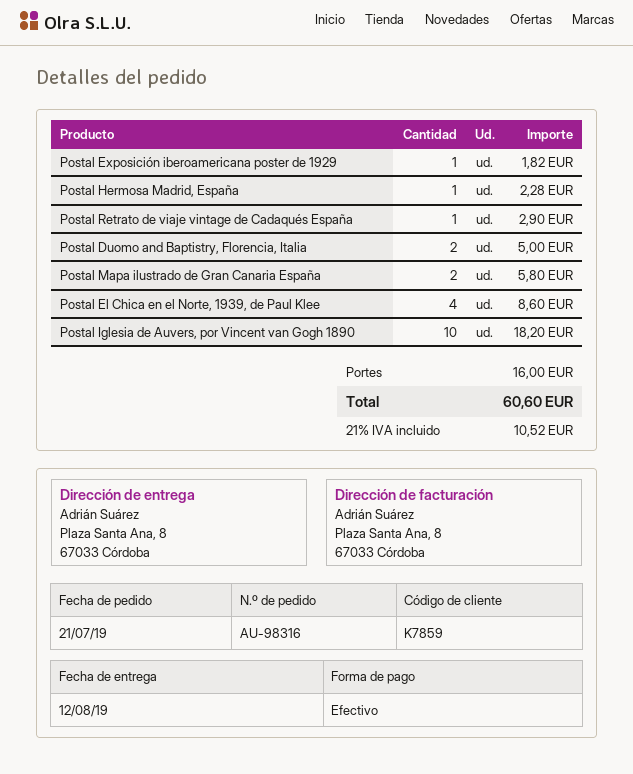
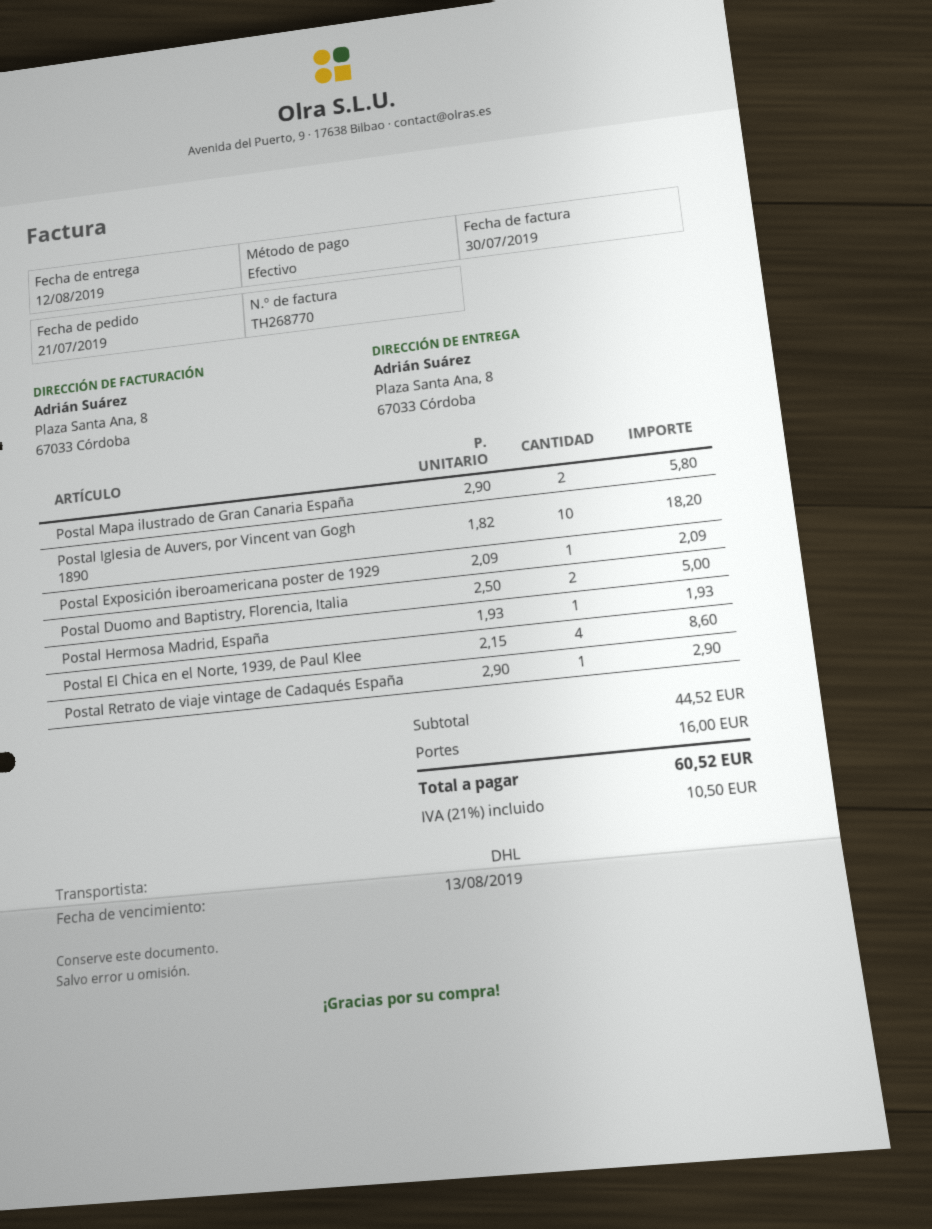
Postal Exposición iberoamericana poster de 1929: 1 for 1.82 -> 1 for 2.09
Postal Hermosa Madrid, España: 1 for 2.28 -> 1 for 1.93
tax: 21% = 10.52 -> 21% = 10.50
total: 60.60 -> 60.52

